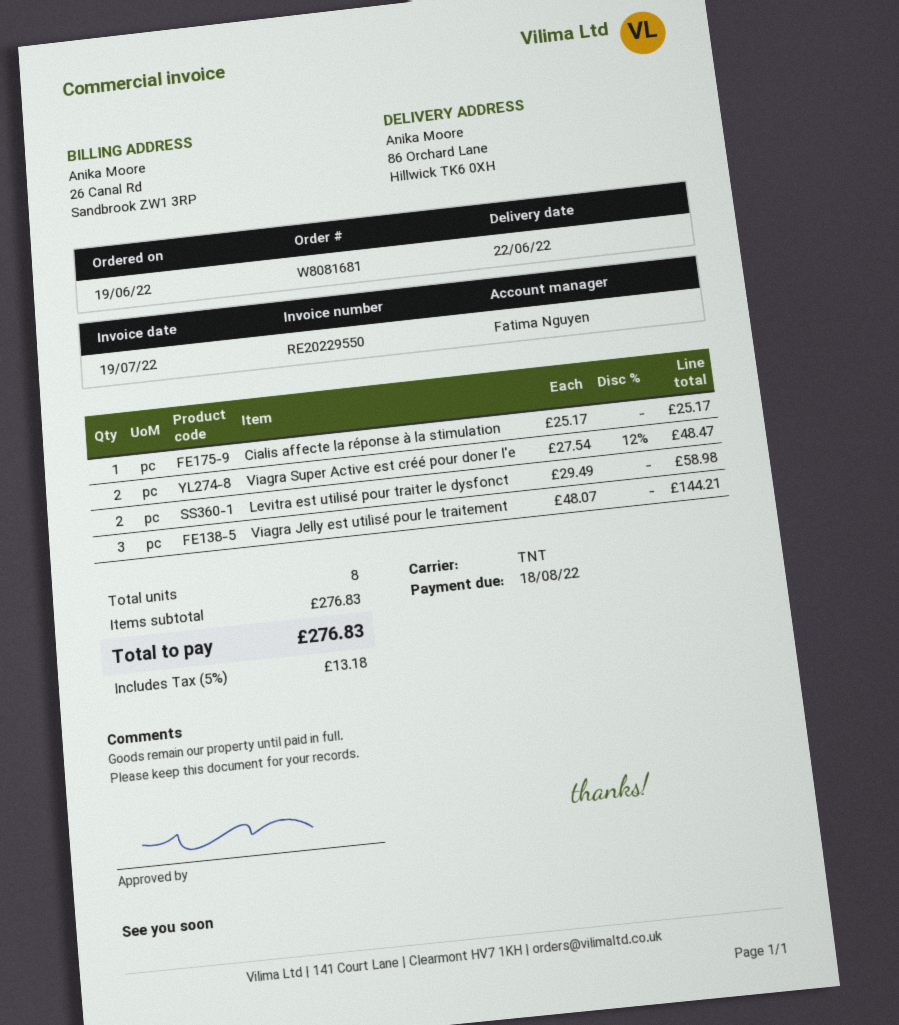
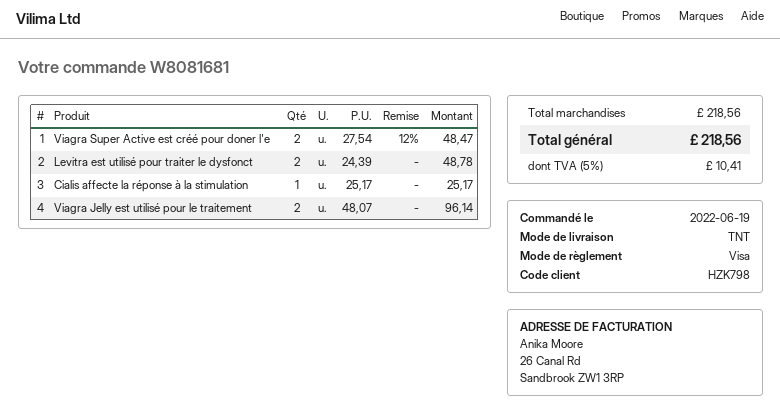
Levitra est utilisé pour traiter le dysfonct: 2 x 29.49 = 58.98 -> 2 x 24.39 = 48.78
Viagra Jelly est utilisé pour le traitement: 3 x 48.07 = 144.21 -> 2 x 48.07 = 96.14
subtotal: 276.83 -> 218.56
tax: 5% = 13.18 -> 5% = 10.41
total: 276.83 -> 218.56

